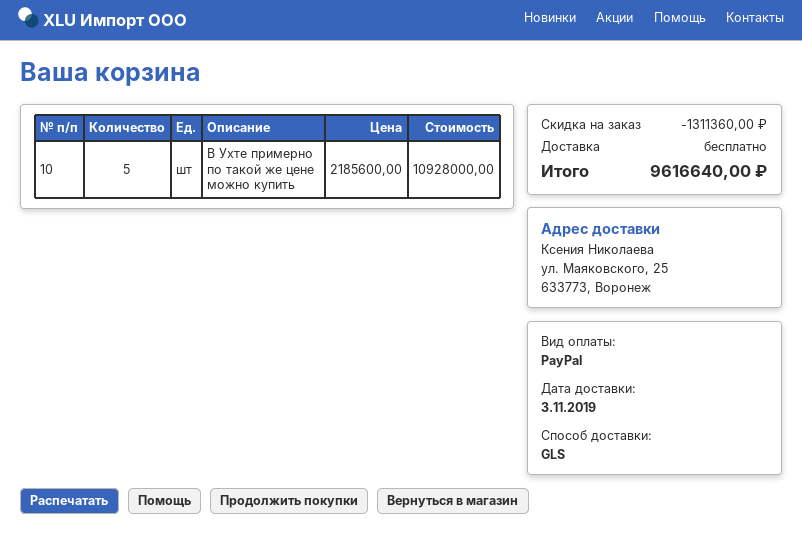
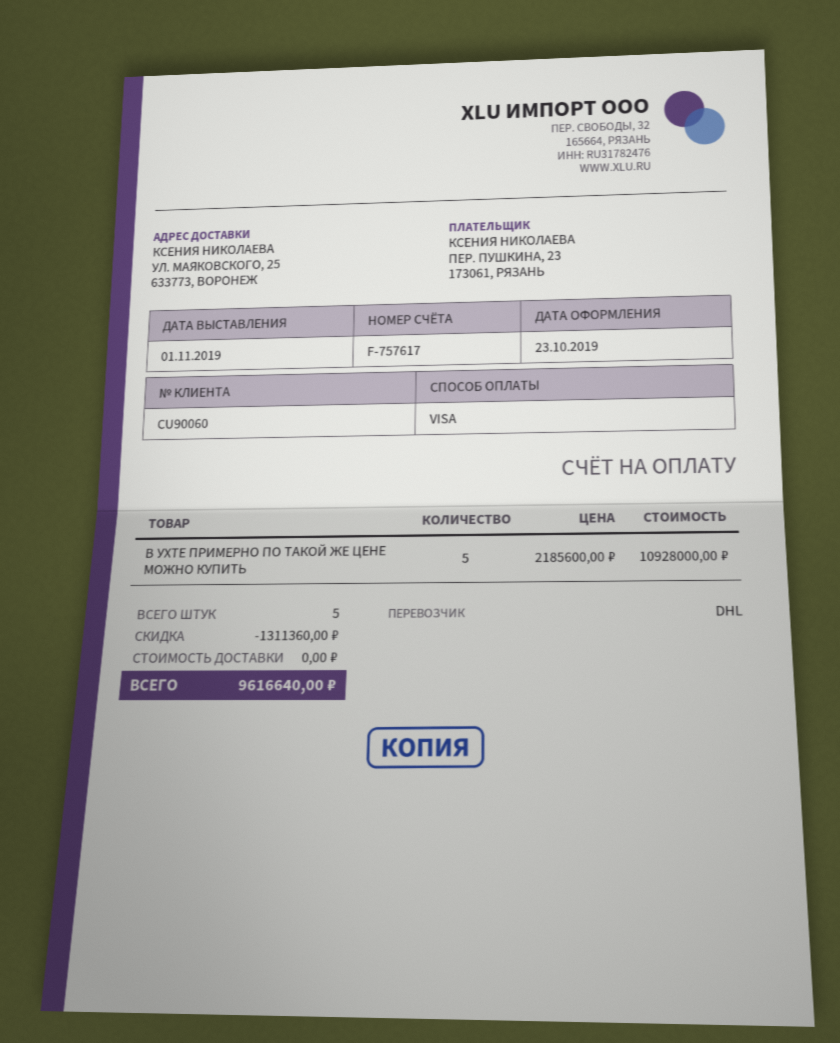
payment method: PayPal -> Visa
shipping method: GLS -> DHL

